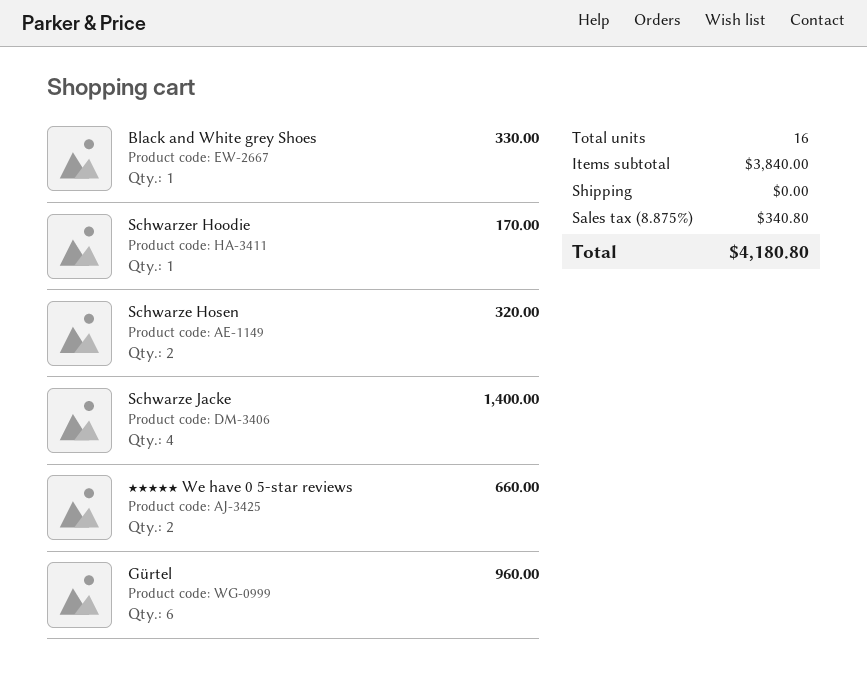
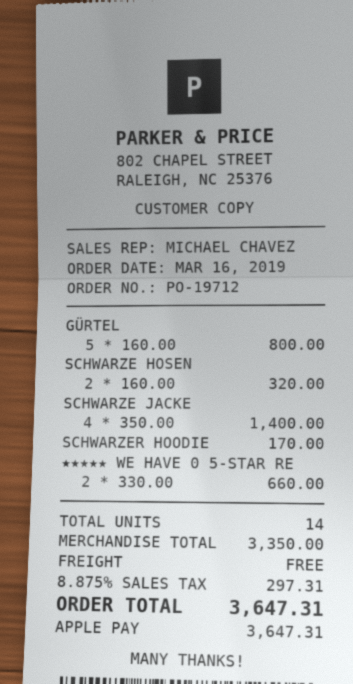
Black and White grey Shoes: 1 for 330.00 -> none
Gürtel: 6 for 960.00 -> 5 for 800.00
total quantity: 16 -> 14
subtotal: 3840.00 -> 3350.00
tax: 8.875% = 340.80 -> 8.875% = 297.31
total: 4180.80 -> 3647.31

